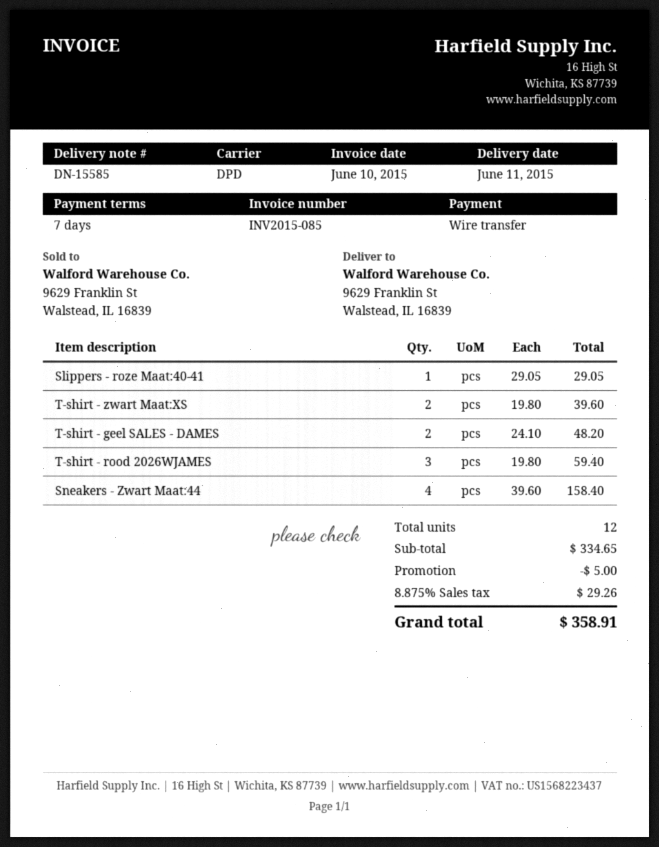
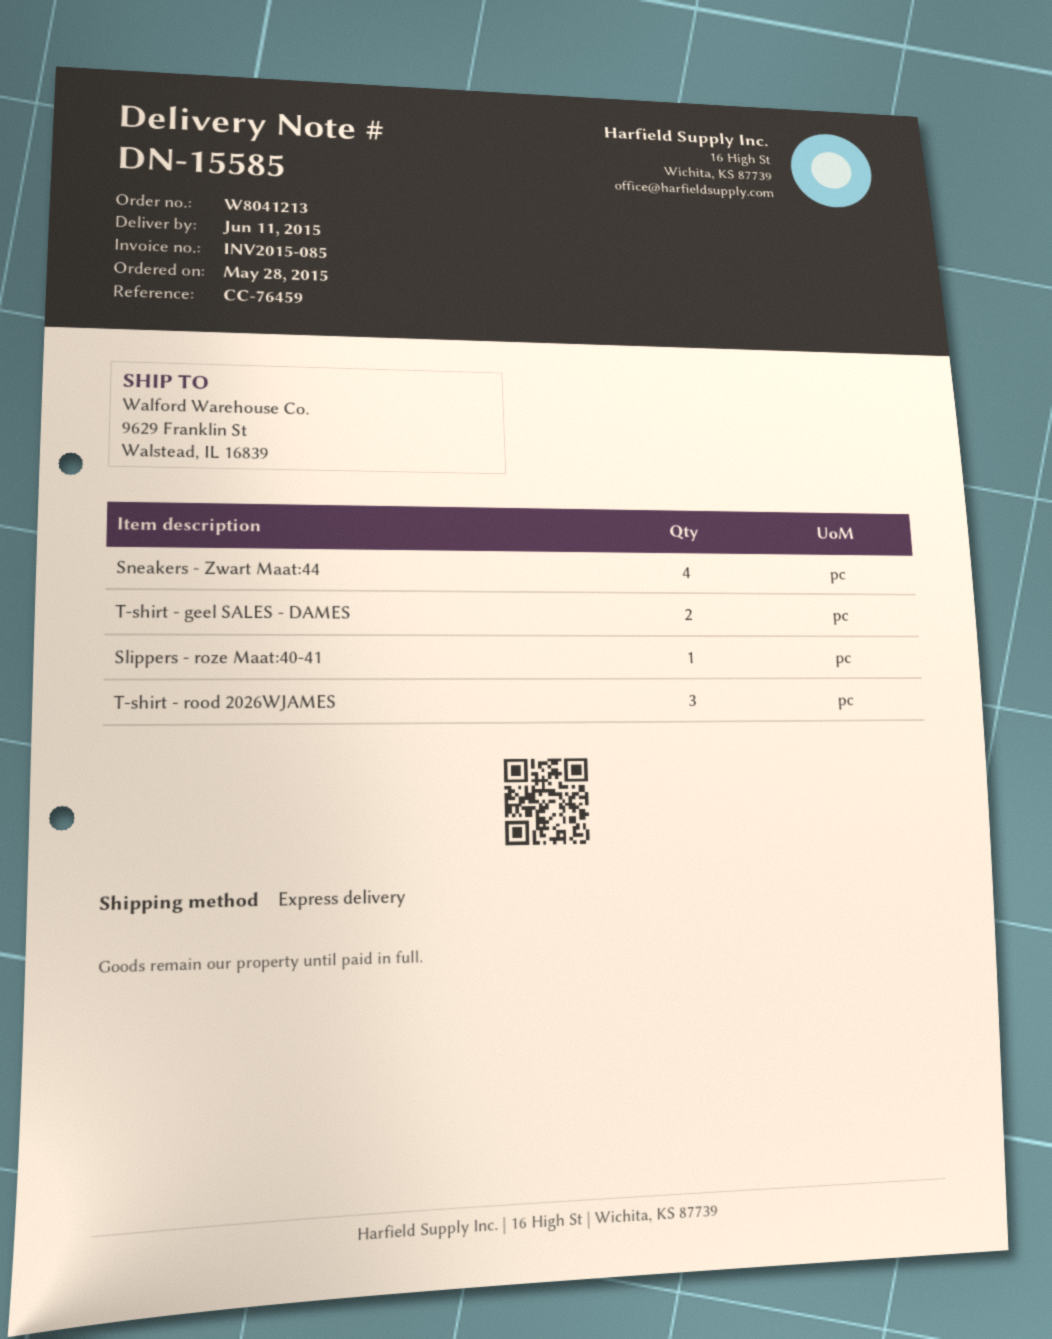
shipping method: DPD -> express
T-shirt - zwart Maat:XS: 2 -> none

